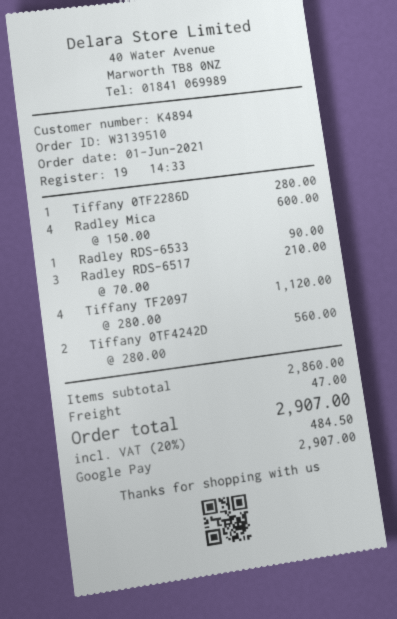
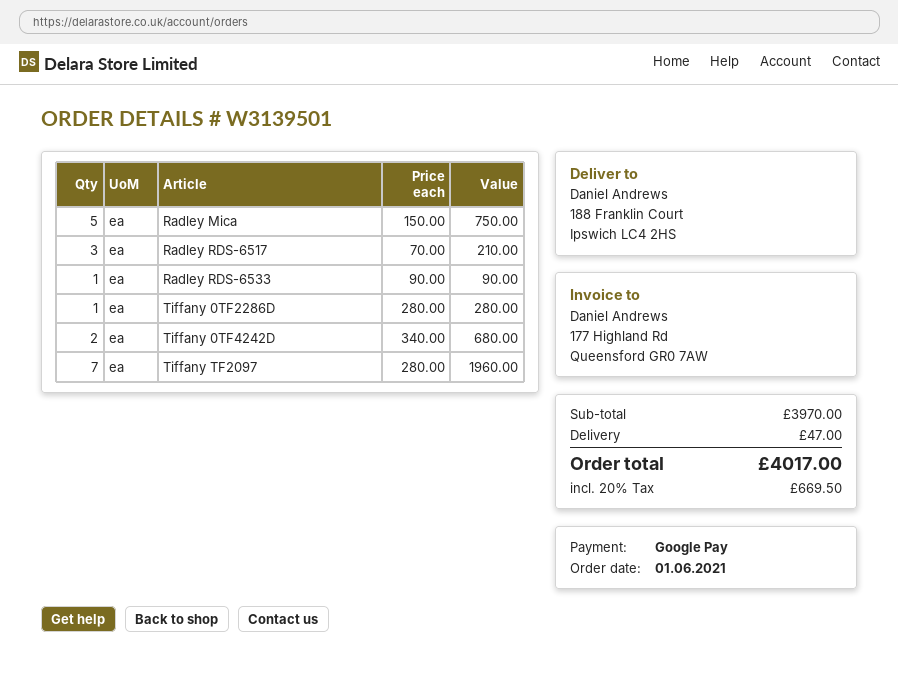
order number: W3139510 -> W3139501
Radley Mica: 4 x 150.00 = 600.00 -> 5 x 150.00 = 750.00
Tiffany TF2097: 4 x 280.00 = 1120.00 -> 7 x 280.00 = 1960.00
Tiffany 0TF4242D: 2 x 280.00 = 560.00 -> 2 x 340.00 = 680.00
subtotal: 2860.00 -> 3970.00
tax: 20% = 484.50 -> 20% = 669.50
total: 2907.00 -> 4017.00

